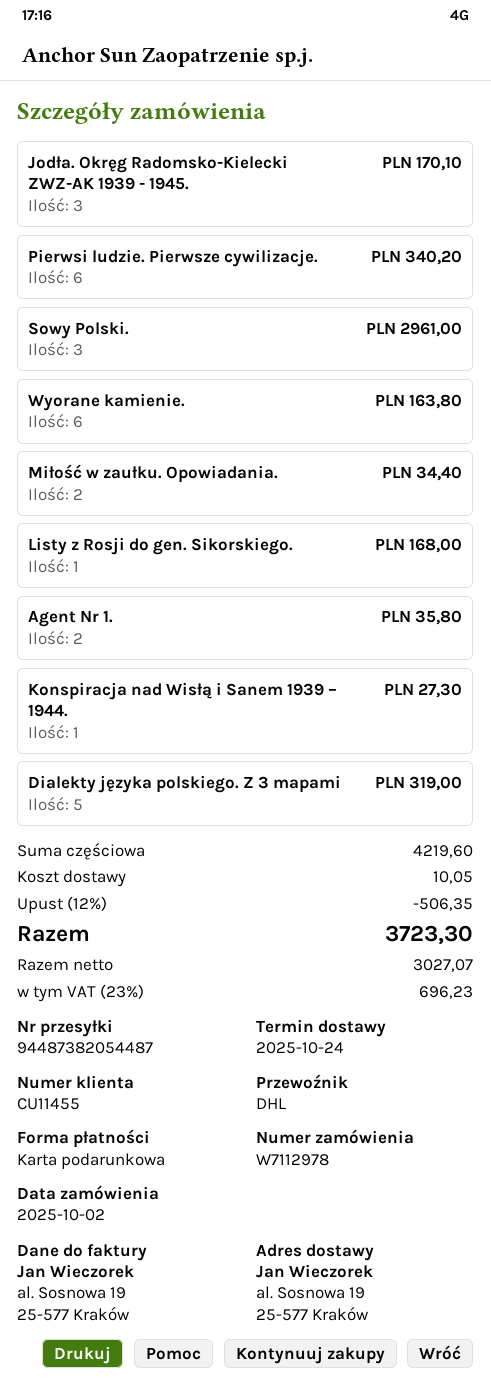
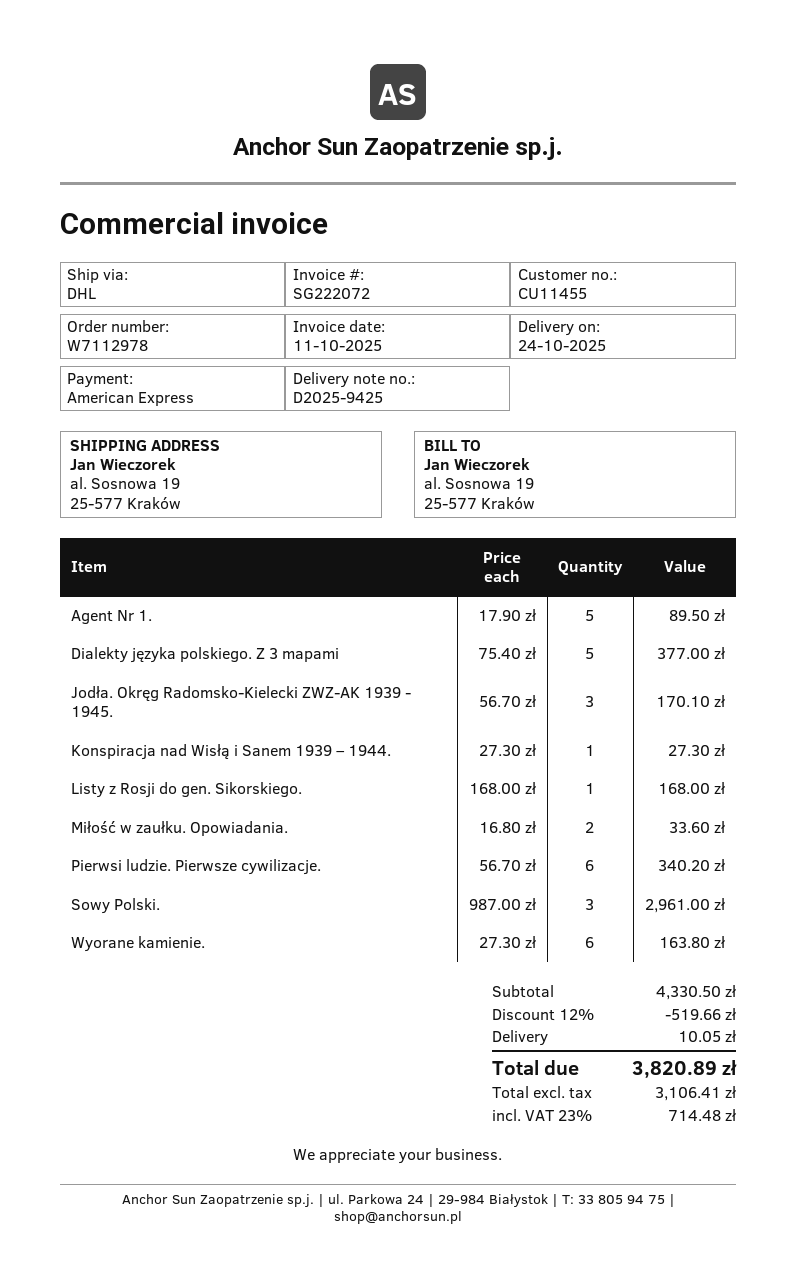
payment method: gift card -> American Express
Miłość w zaułku. Opowiadania.: 2 for 34.40 -> 2 for 33.60
Agent Nr 1.: 2 for 35.80 -> 5 for 89.50
Dialekty języka polskiego. Z 3 mapami: 5 for 319.00 -> 5 for 377.00
subtotal: 4219.60 -> 4330.50
discount: 12% = 506.35 -> 12% = 519.66
net: 3027.07 -> 3106.41
tax: 23% = 696.23 -> 23% = 714.48
total: 3723.30 -> 3820.89

